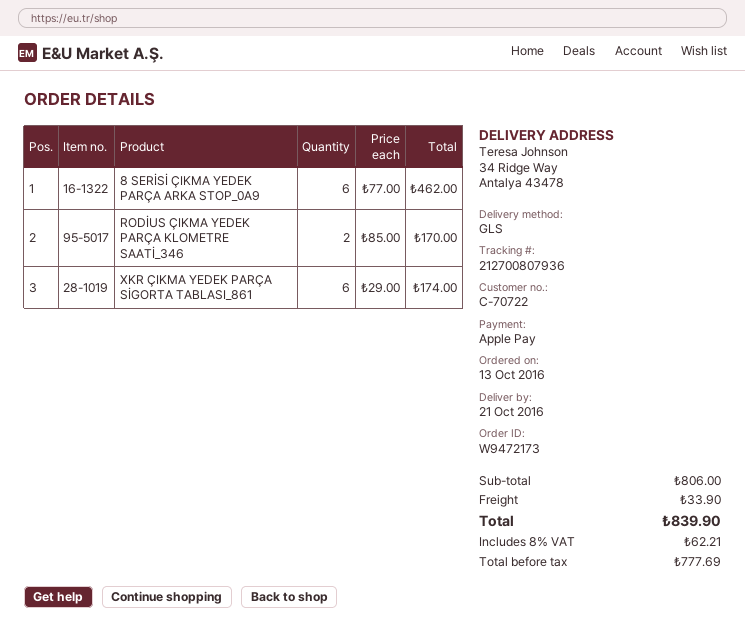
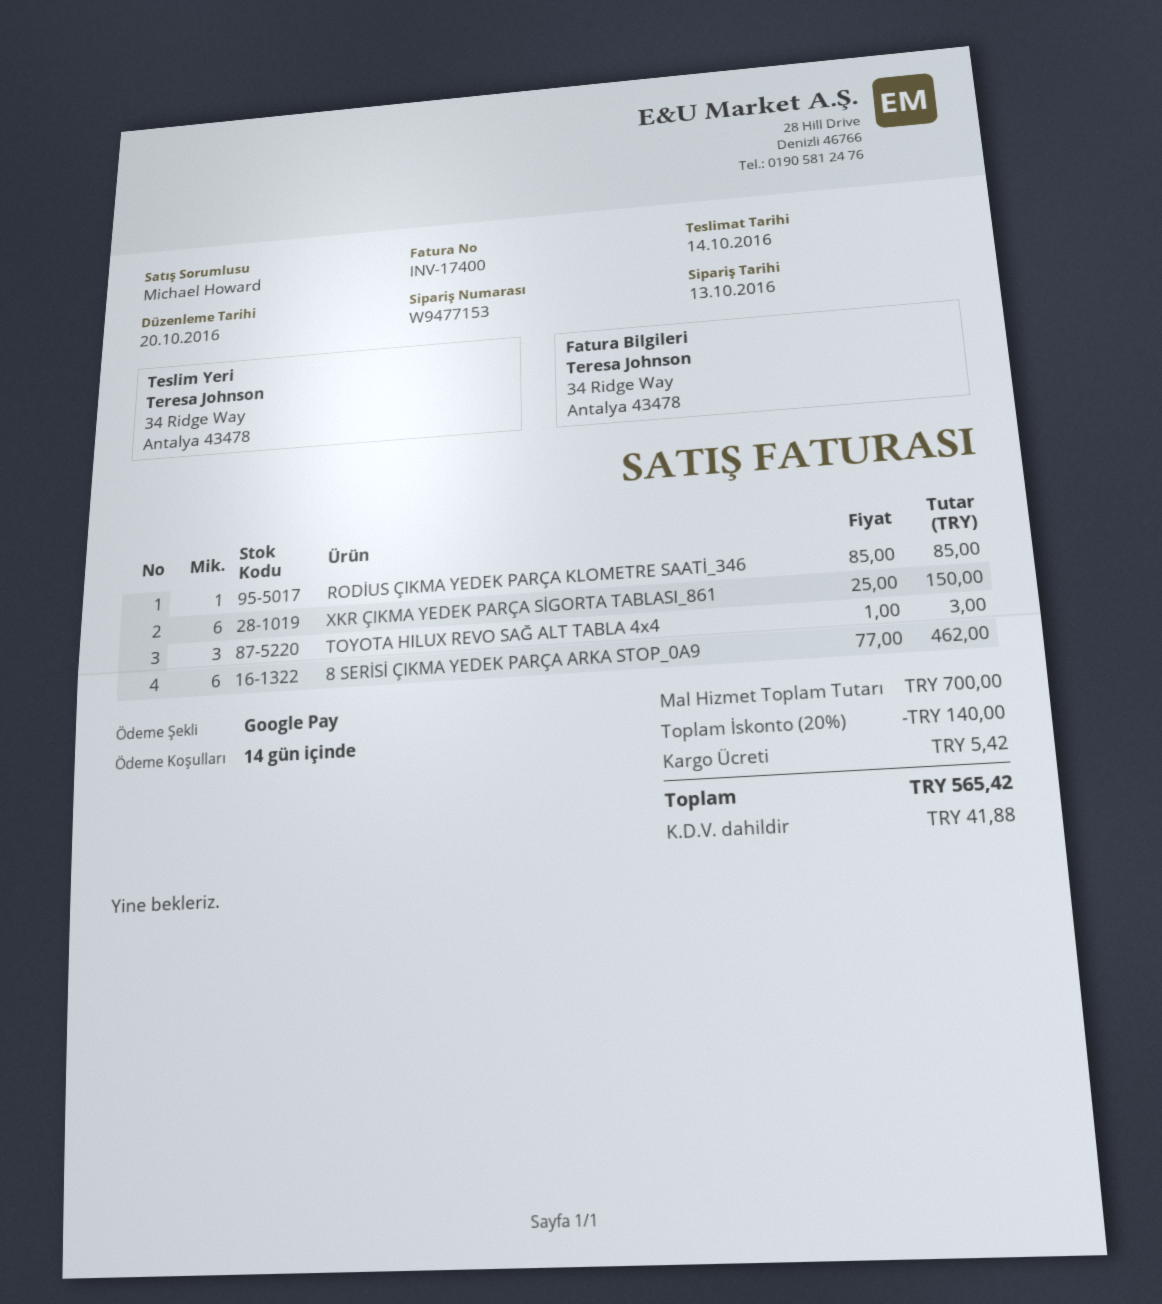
order number: W9472173 -> W9477153
delivery date: 2016-10-21 -> 2016-10-14
payment method: Apple Pay -> Google Pay
RODİUS ÇIKMA YEDEK PARÇA KLOMETRE SAATİ_346: 2 x 85.00 = 170.00 -> 1 x 85.00 = 85.00
XKR ÇIKMA YEDEK PARÇA SİGORTA TABLASI_861: 6 x 29.00 = 174.00 -> 6 x 25.00 = 150.00
TOYOTA HILUX REVO SAĞ ALT TABLA 4x4: none -> 3 x 1.00 = 3.00
subtotal: 806.00 -> 700.00
discount: none -> 20% = 140.00
shipping: 33.90 -> 5.42
tax: 62.21 -> 41.88
total: 839.90 -> 565.42

